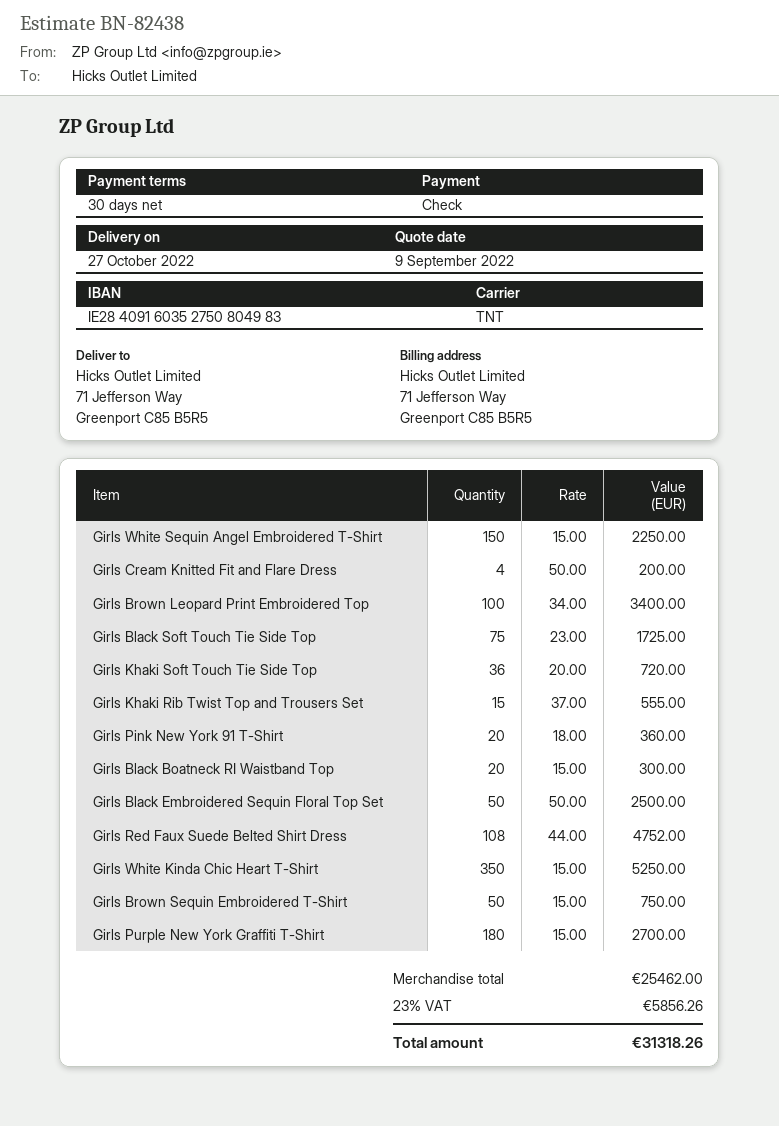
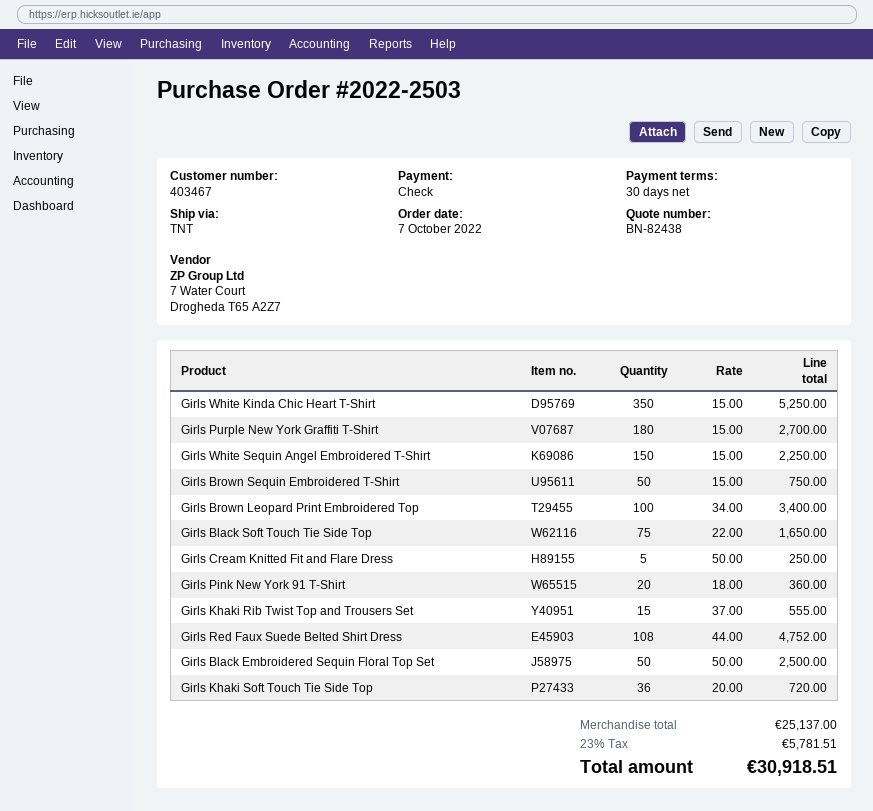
Girls Cream Knitted Fit and Flare Dress: 4 x 50.00 = 200.00 -> 5 x 50.00 = 250.00
Girls Black Soft Touch Tie Side Top: 75 x 23.00 = 1725.00 -> 75 x 22.00 = 1650.00
Girls Black Boatneck RI Waistband Top: 20 x 15.00 = 300.00 -> none
subtotal: 25462.00 -> 25137.00
tax: 23% = 5856.26 -> 23% = 5781.51
total: 31318.26 -> 30918.51

